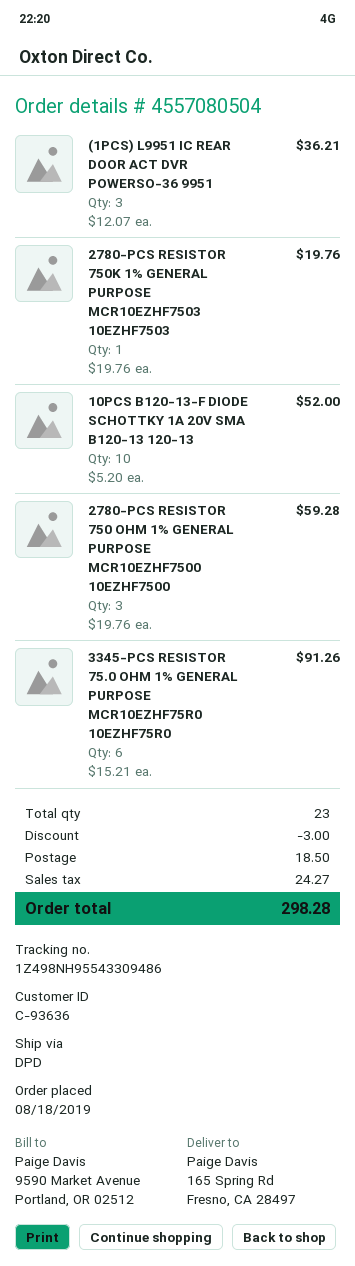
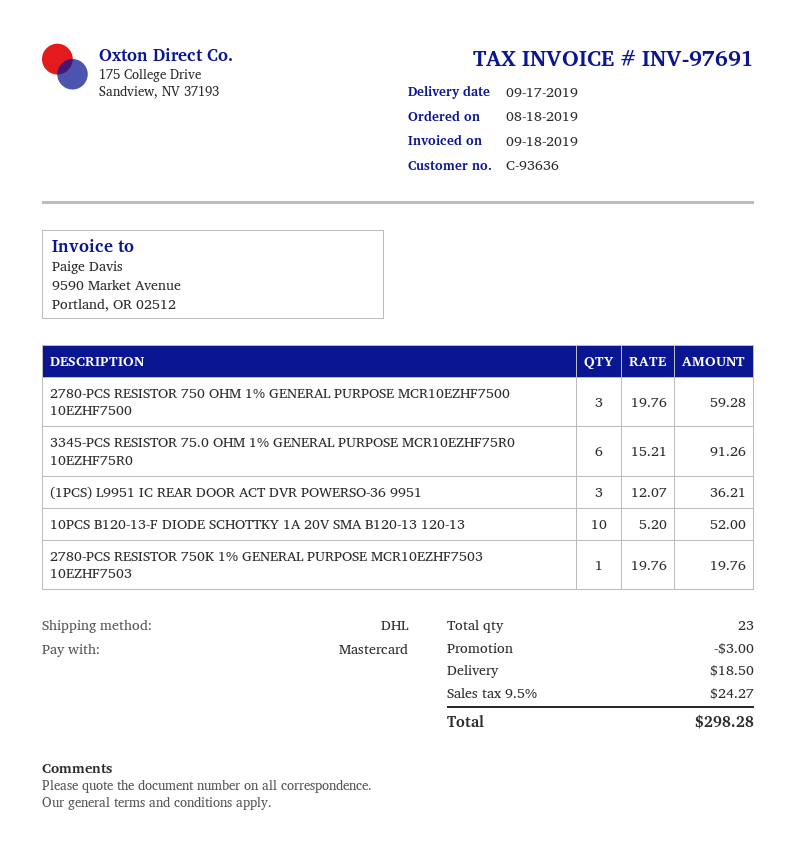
shipping method: DPD -> DHL

